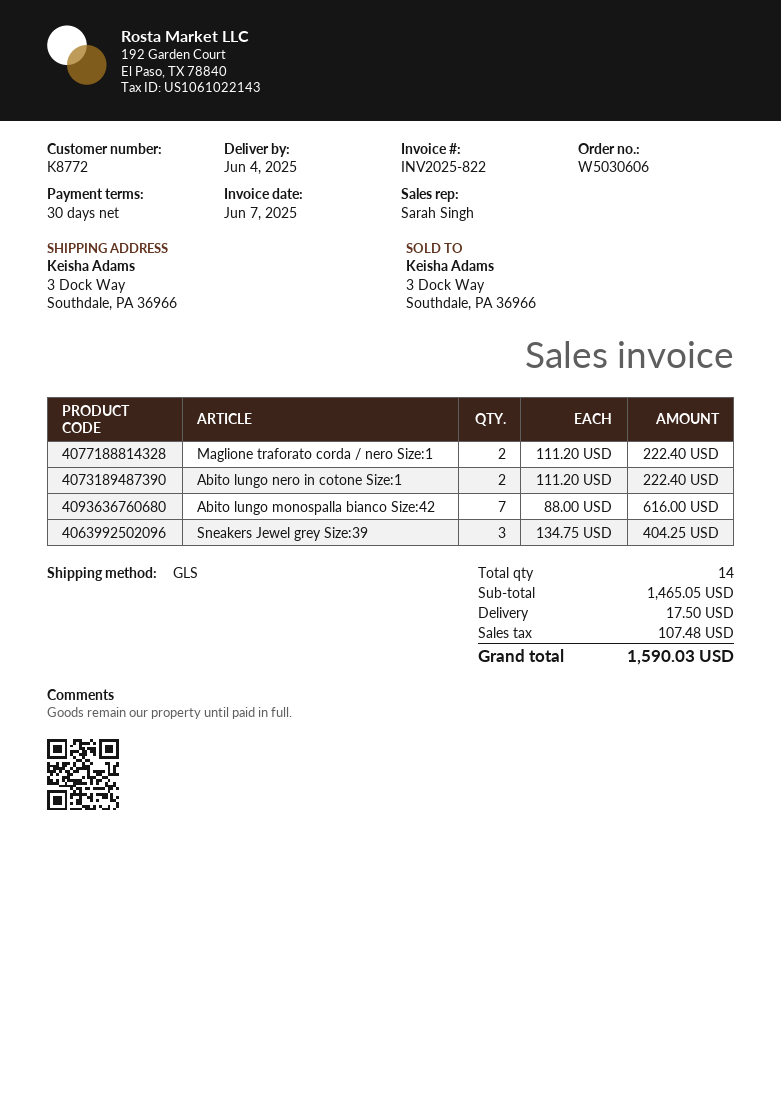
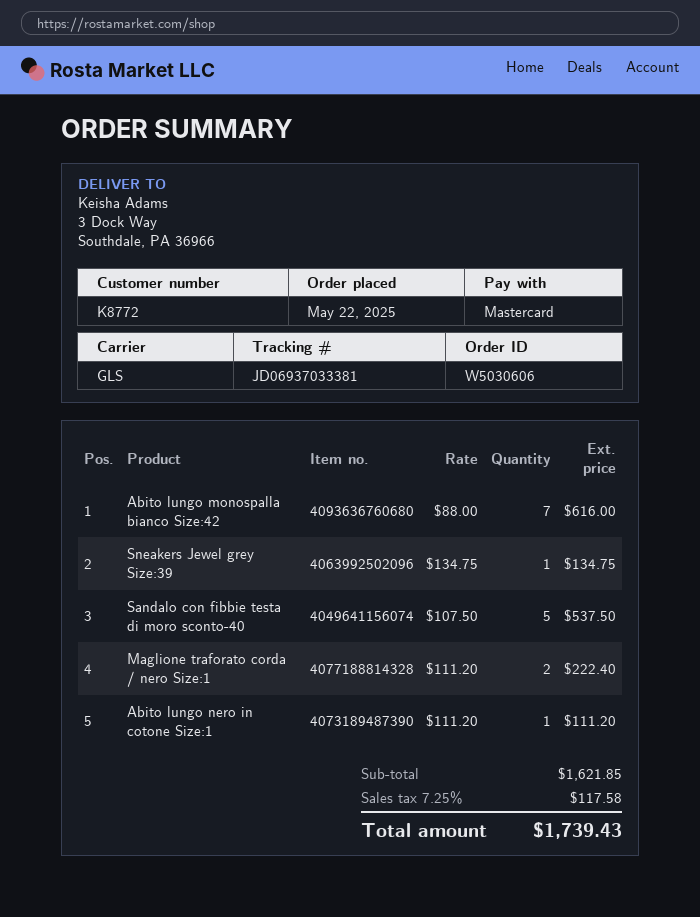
Abito lungo nero in cotone Size:1: 2 x 111.20 = 222.40 -> 1 x 111.20 = 111.20
Sneakers Jewel grey Size:39: 3 x 134.75 = 404.25 -> 1 x 134.75 = 134.75
Sandalo con fibbie testa di moro sconto-40: none -> 5 x 107.50 = 537.50
subtotal: 1465.05 -> 1621.85
shipping: 17.50 -> none
tax: 107.48 -> 117.58
total: 1590.03 -> 1739.43

